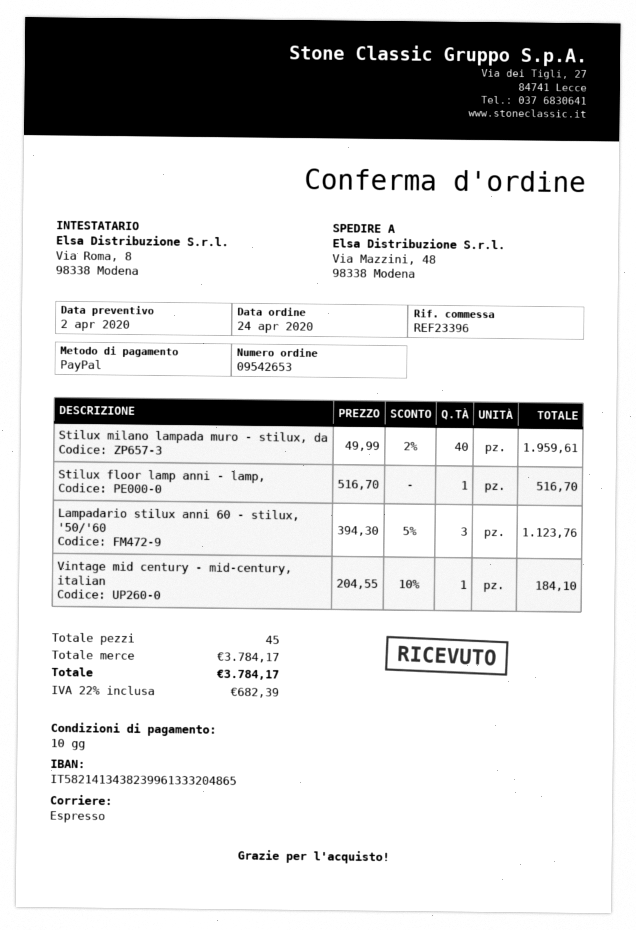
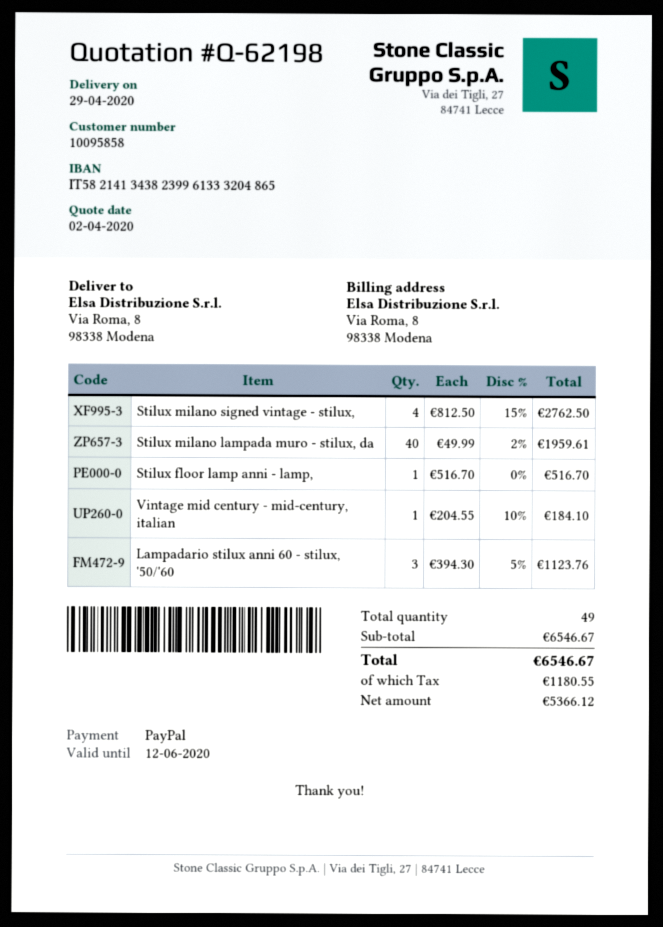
ship to: Via Mazzini, 48, 98338 Modena -> Via Roma, 8, 98338 Modena
Stilux milano signed vintage - stilux,: none -> 4 x 812.50 - 15% = 2762.50
total quantity: 45 -> 49
subtotal: 3784.17 -> 6546.67
tax: 682.39 -> 1180.55
total: 3784.17 -> 6546.67

